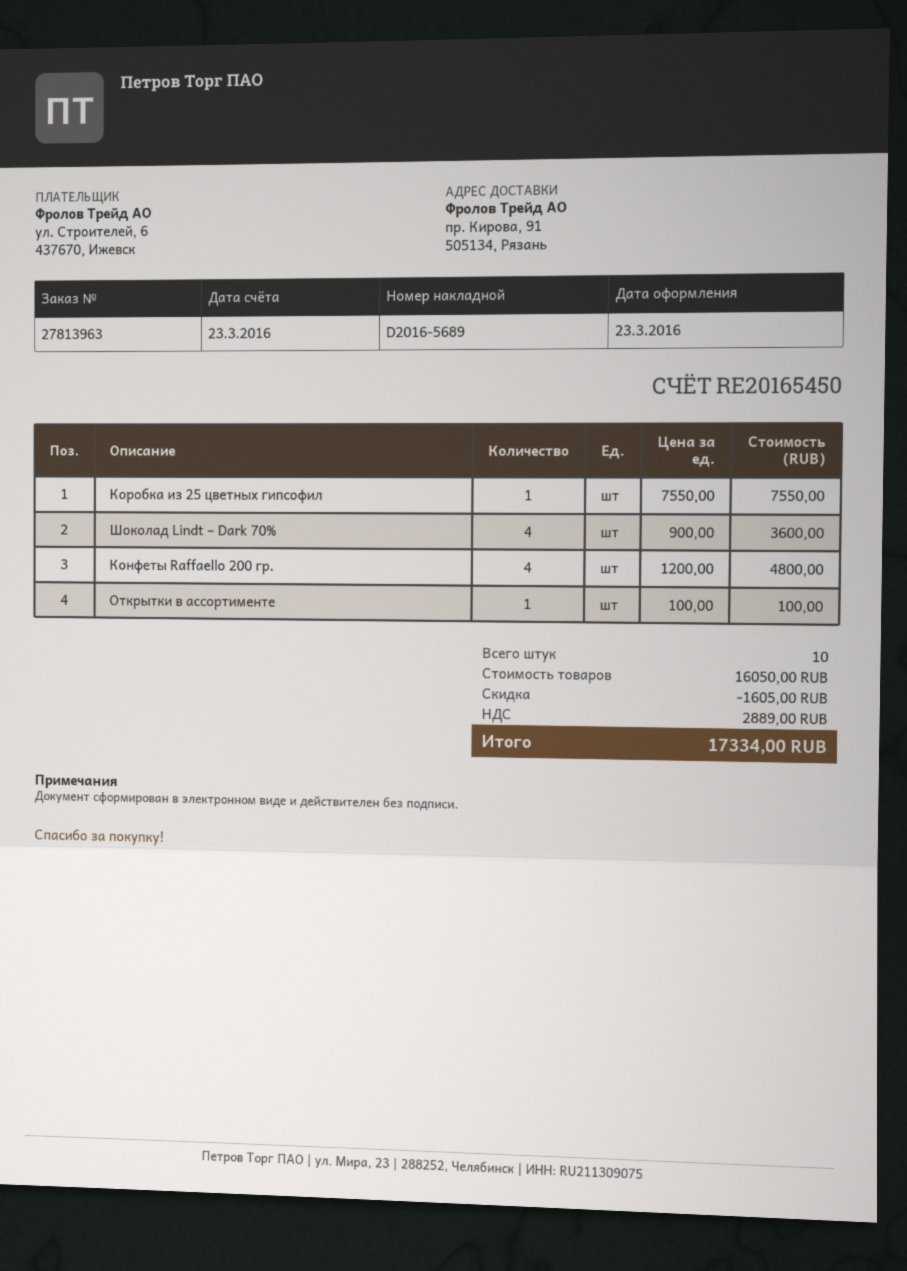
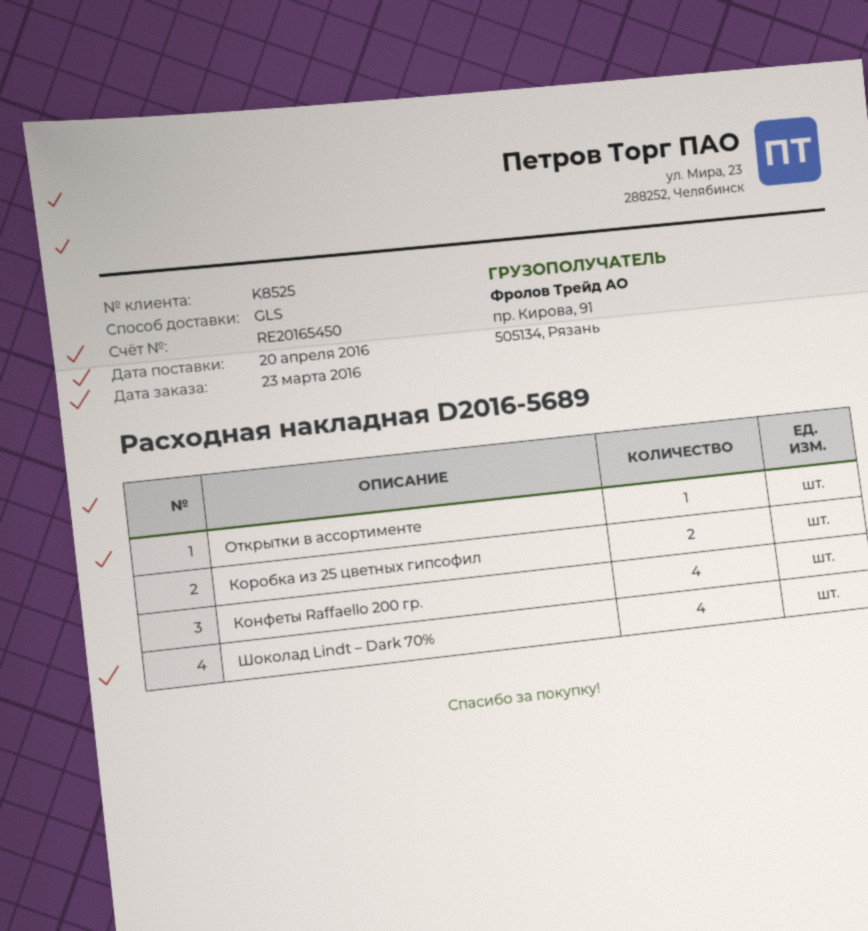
Коробка из 25 цветных гипсофил: 1 -> 2

